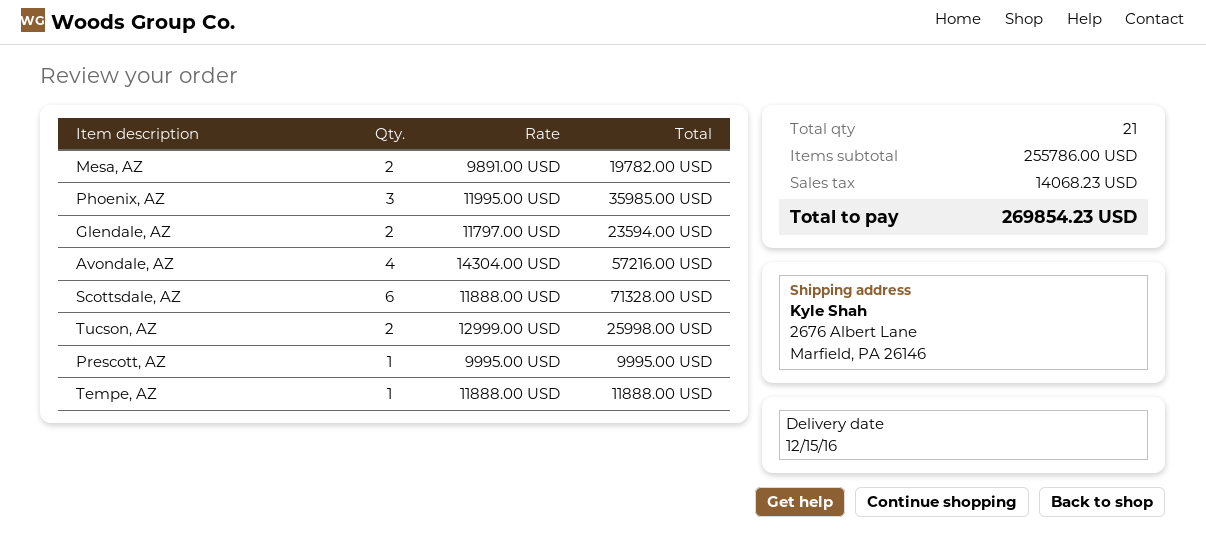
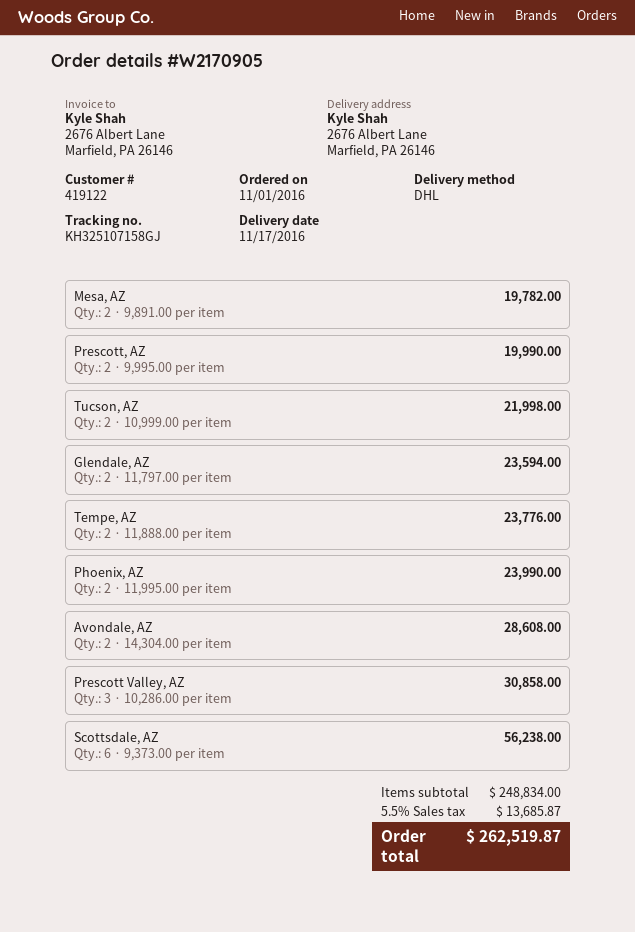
delivery date: 2016-12-15 -> 2016-11-17
Phoenix, AZ: 3 x 11995.00 = 35985.00 -> 2 x 11995.00 = 23990.00
Avondale, AZ: 4 x 14304.00 = 57216.00 -> 2 x 14304.00 = 28608.00
Scottsdale, AZ: 6 x 11888.00 = 71328.00 -> 6 x 9373.00 = 56238.00
Tucson, AZ: 2 x 12999.00 = 25998.00 -> 2 x 10999.00 = 21998.00
Prescott, AZ: 1 x 9995.00 = 9995.00 -> 2 x 9995.00 = 19990.00
Tempe, AZ: 1 x 11888.00 = 11888.00 -> 2 x 11888.00 = 23776.00
Prescott Valley, AZ: none -> 3 x 10286.00 = 30858.00
subtotal: 255786.00 -> 248834.00
tax: 14068.23 -> 13685.87
total: 269854.23 -> 262519.87

